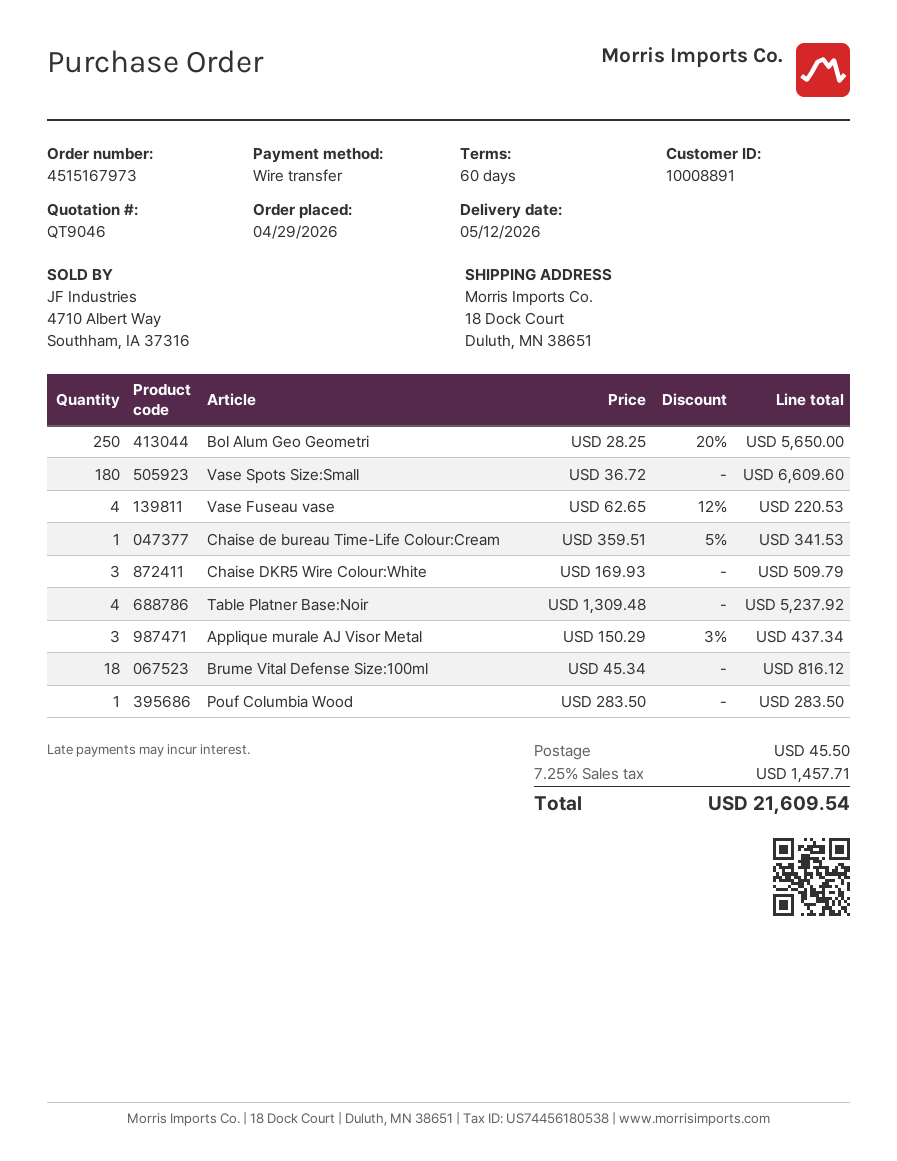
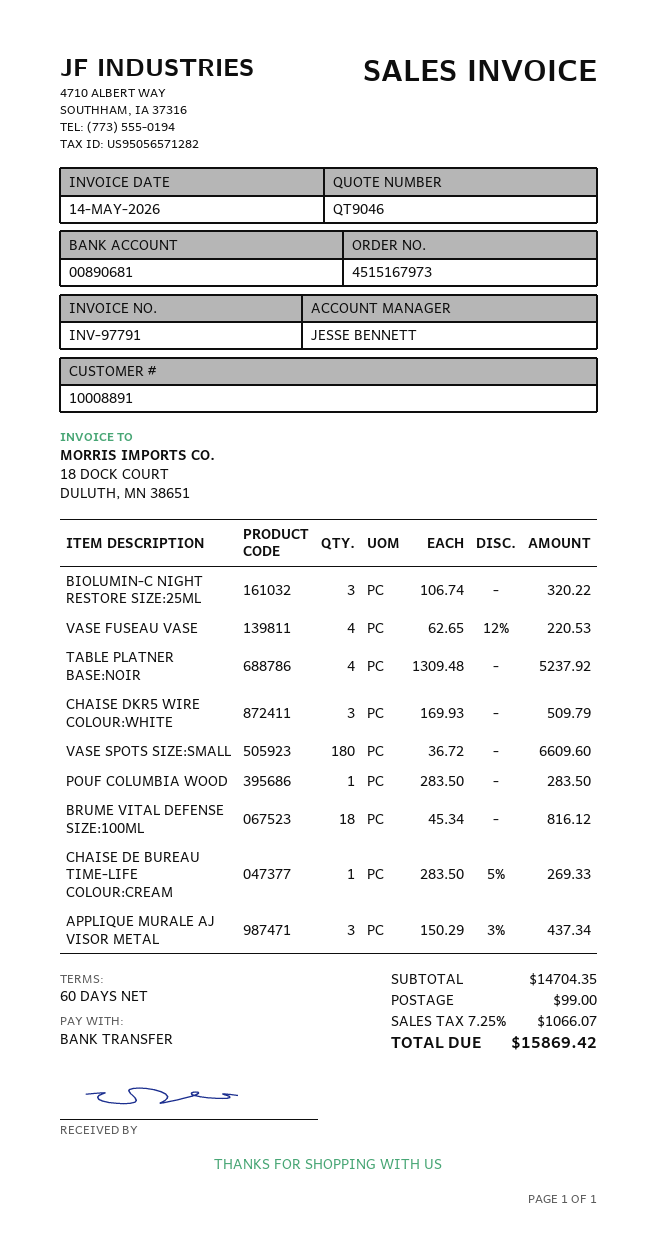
Bol Alum Geo Geometri: 250 x 28.25 - 20% = 5650.00 -> none
Chaise de bureau Time-Life Colour:Cream: 1 x 359.51 - 5% = 341.53 -> 1 x 283.50 - 5% = 269.33
BIOLUMIN-C NIGHT RESTORE SIZE:25ML: none -> 3 x 106.74 = 320.22
shipping: 45.50 -> 99.00
tax: 7.25% = 1457.71 -> 7.25% = 1066.07
total: 21609.54 -> 15869.42

